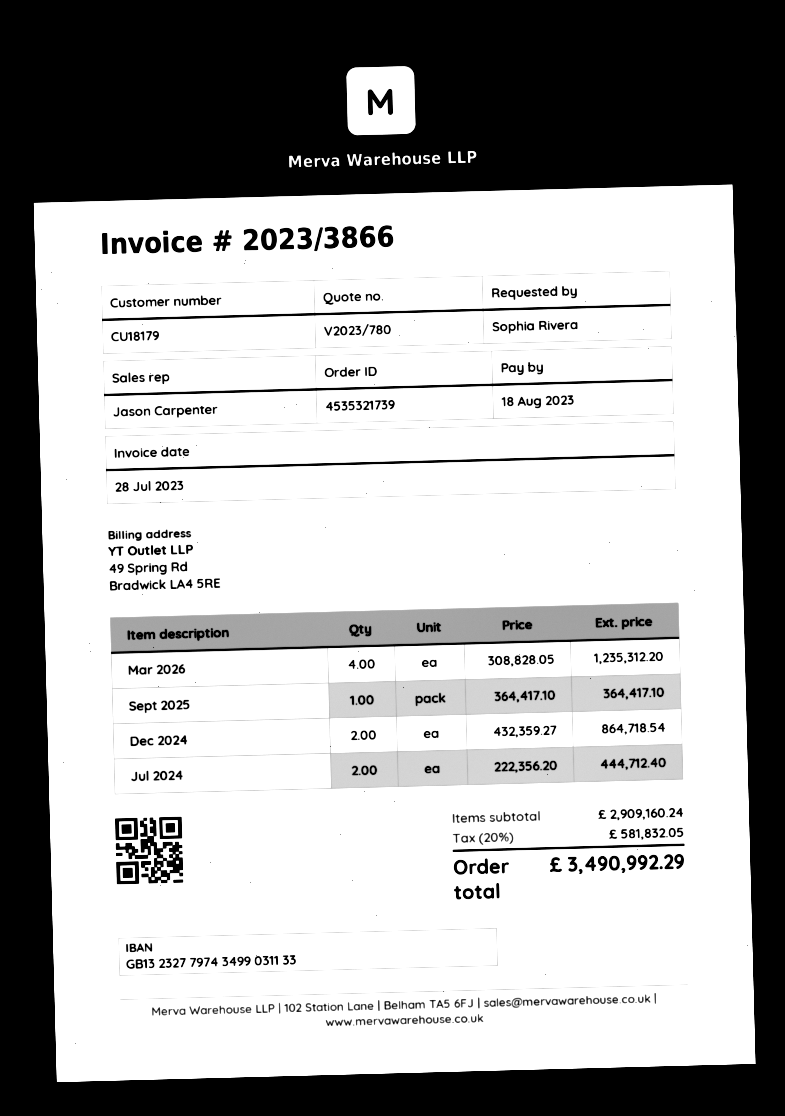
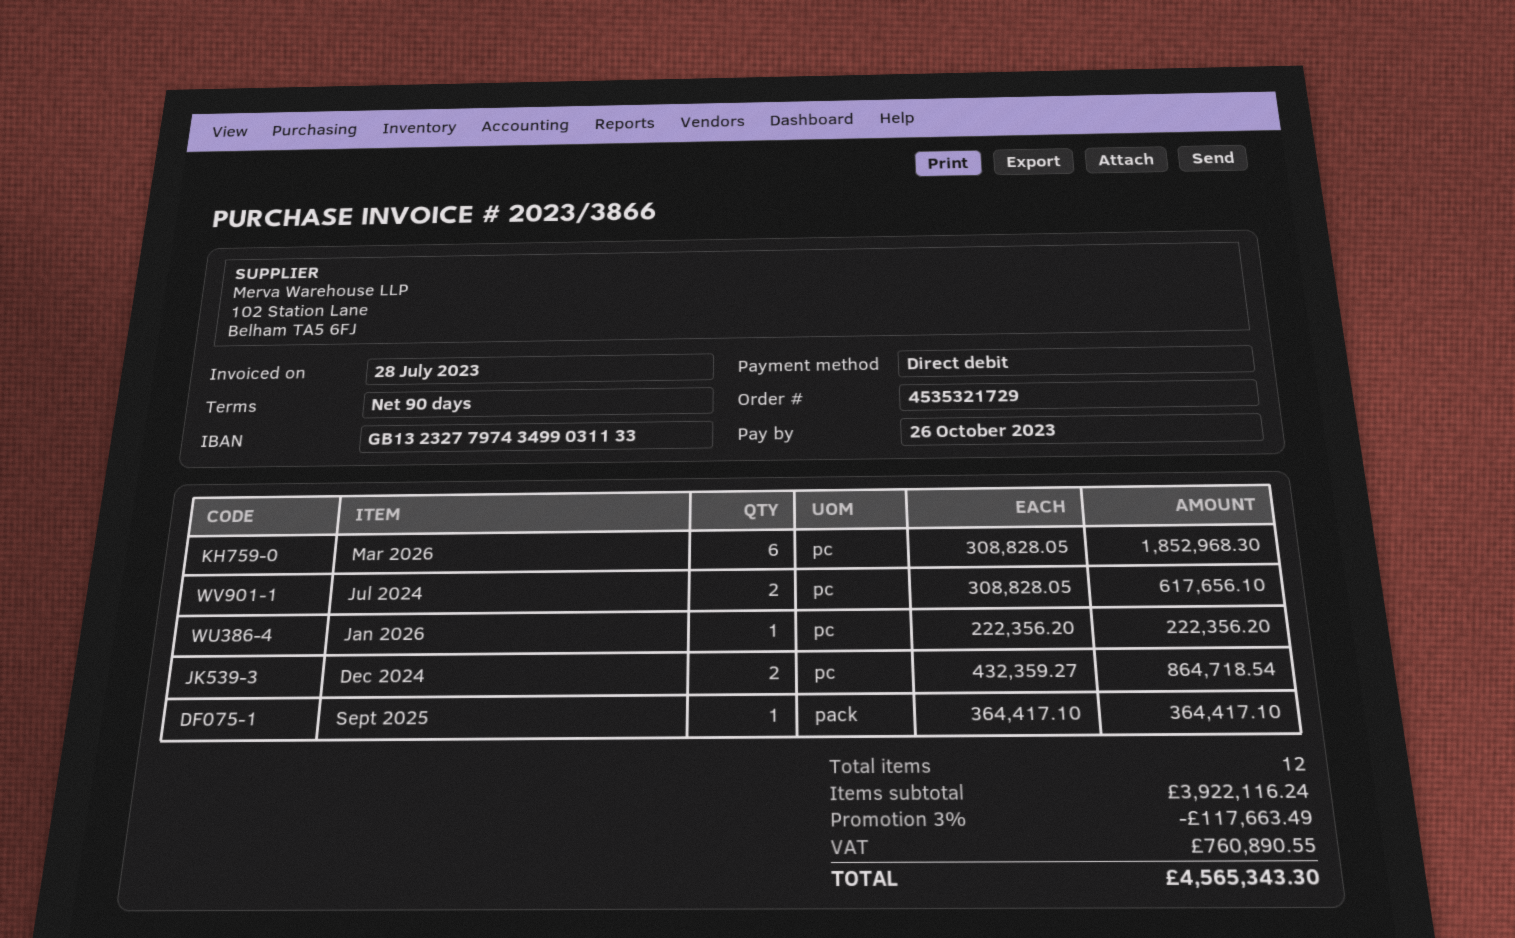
order number: 4535321739 -> 4535321729
due date: 2023-08-18 -> 2023-10-26
Mar 2026: 4 x 308828.05 = 1235312.20 -> 6 x 308828.05 = 1852968.30
Jul 2024: 2 x 222356.20 = 444712.40 -> 2 x 308828.05 = 617656.10
Jan 2026: none -> 1 x 222356.20 = 222356.20
subtotal: 2909160.24 -> 3922116.24
discount: none -> 3% = 117663.49
tax: 581832.05 -> 760890.55
total: 3490992.29 -> 4565343.30

